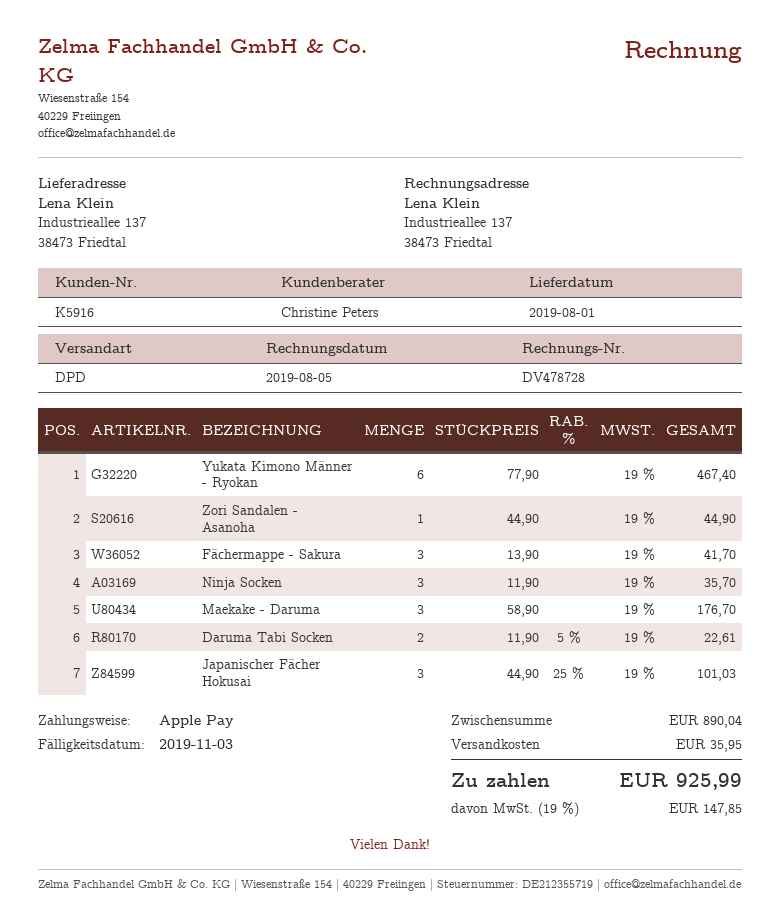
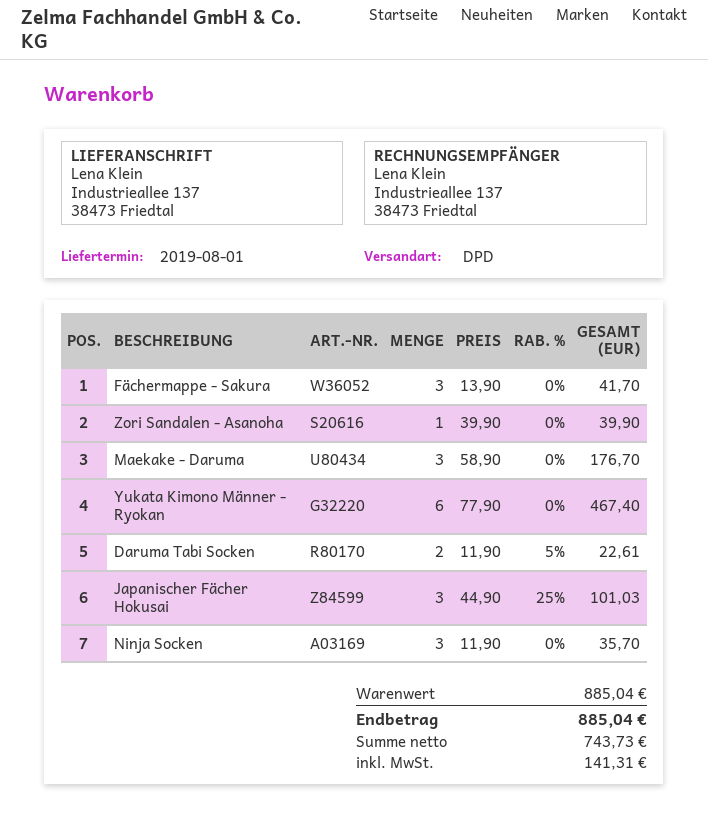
Zori Sandalen - Asanoha: 1 x 44.90 = 44.90 -> 1 x 39.90 = 39.90
subtotal: 890.04 -> 885.04
shipping: 35.95 -> none
tax: 147.85 -> 141.31
total: 925.99 -> 885.04

